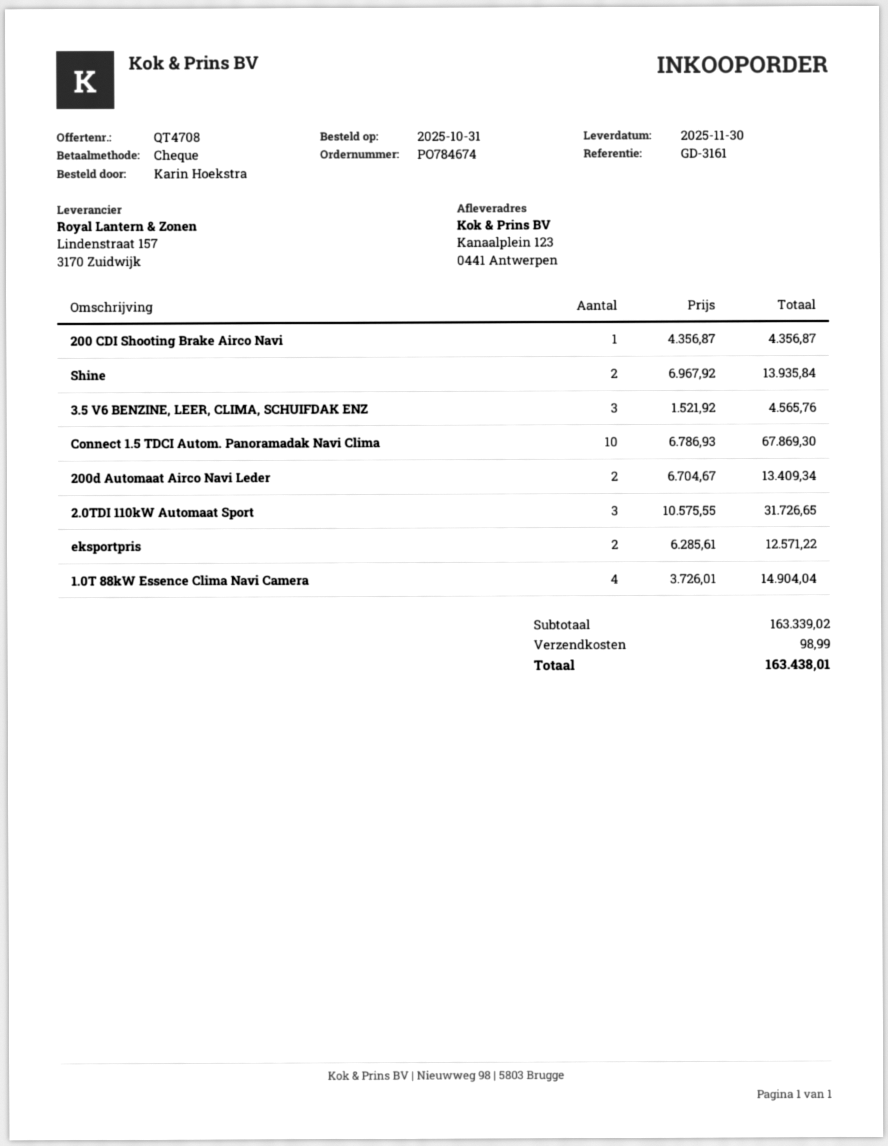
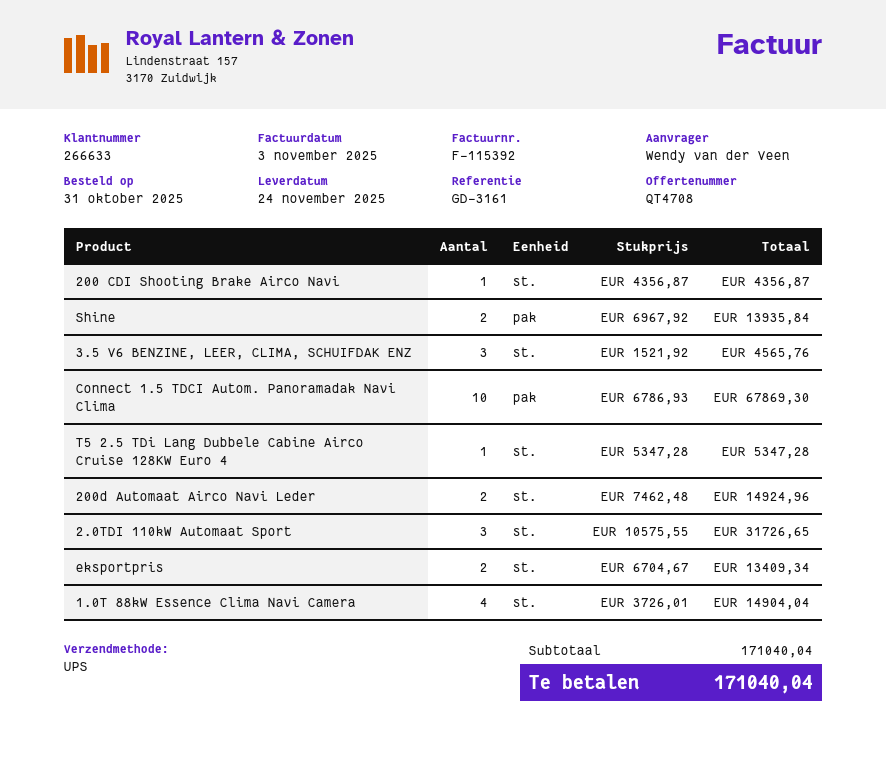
delivery date: 2025-11-30 -> 2025-11-24
ordered by: Karin Hoekstra -> Wendy van der Veen
200d Automaat Airco Navi Leder: 2 x 6704.67 = 13409.34 -> 2 x 7462.48 = 14924.96
eksportpris: 2 x 6285.61 = 12571.22 -> 2 x 6704.67 = 13409.34
T5 2.5 TDi Lang Dubbele Cabine Airco Cruise 128KW Euro 4: none -> 1 x 5347.28 = 5347.28
subtotal: 163339.02 -> 171040.04
shipping: 98.99 -> none
total: 163438.01 -> 171040.04

